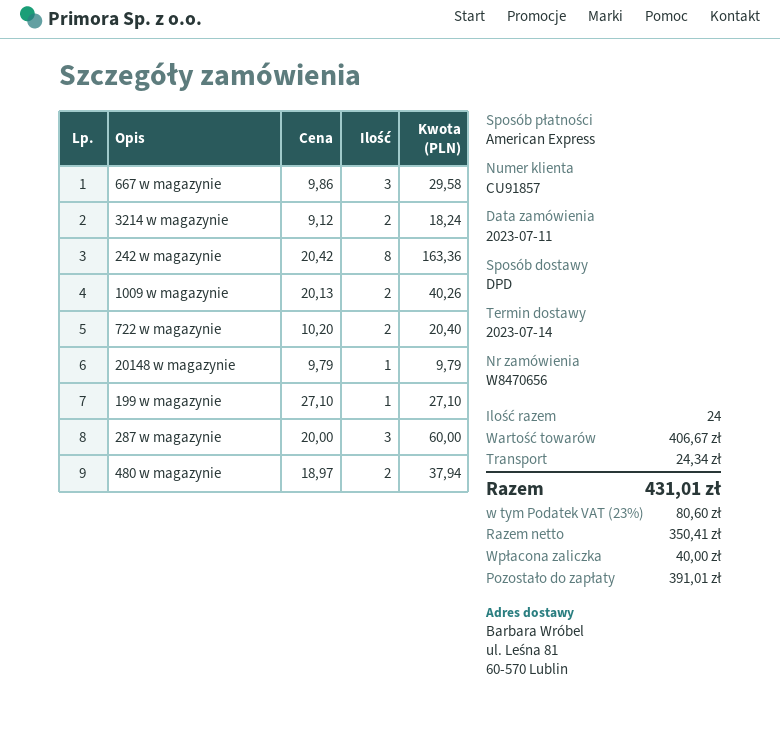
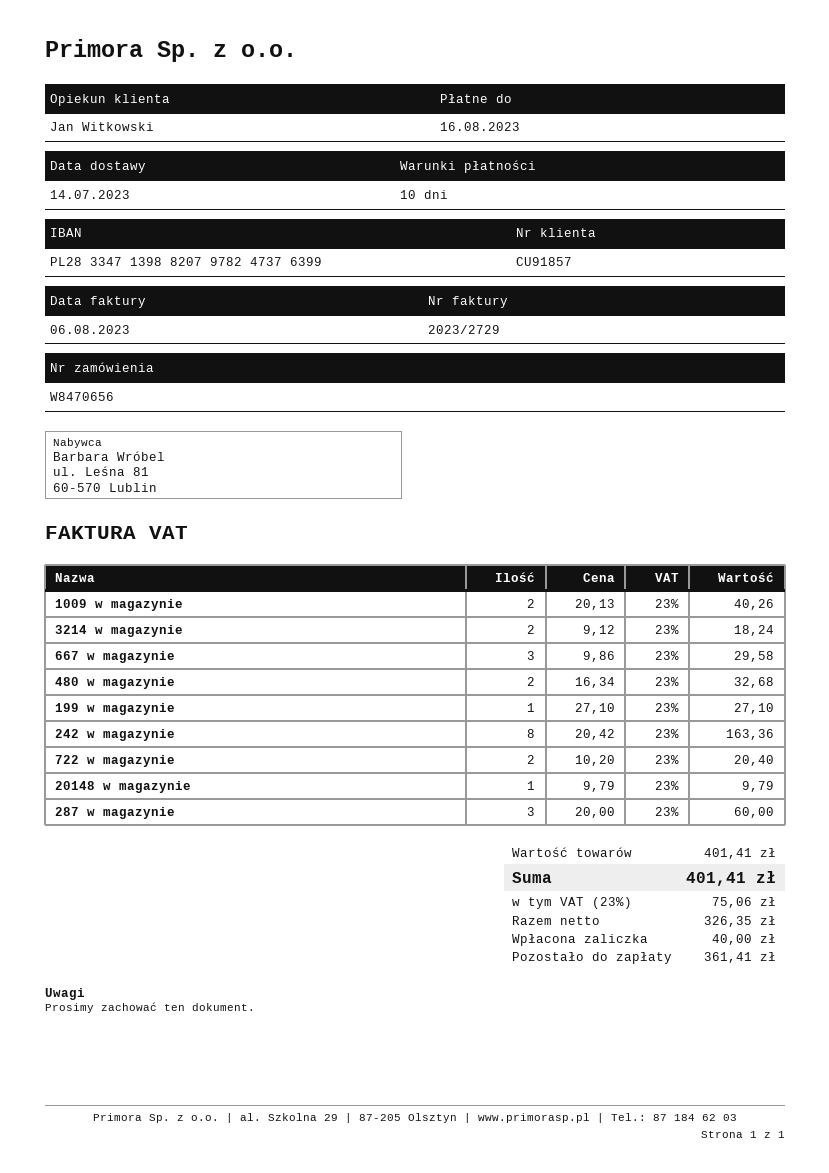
480 w magazynie: 2 x 18.97 = 37.94 -> 2 x 16.34 = 32.68
subtotal: 406.67 -> 401.41
shipping: 24.34 -> none
net: 350.41 -> 326.35
tax: 23% = 80.60 -> 23% = 75.06
total: 431.01 -> 401.41
balance: 391.01 -> 361.41

